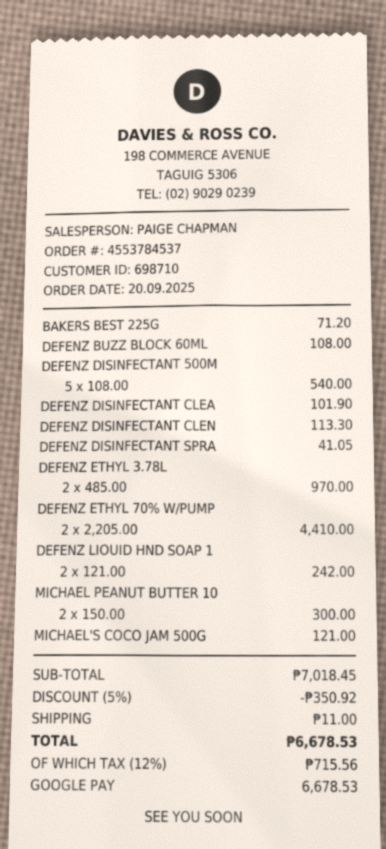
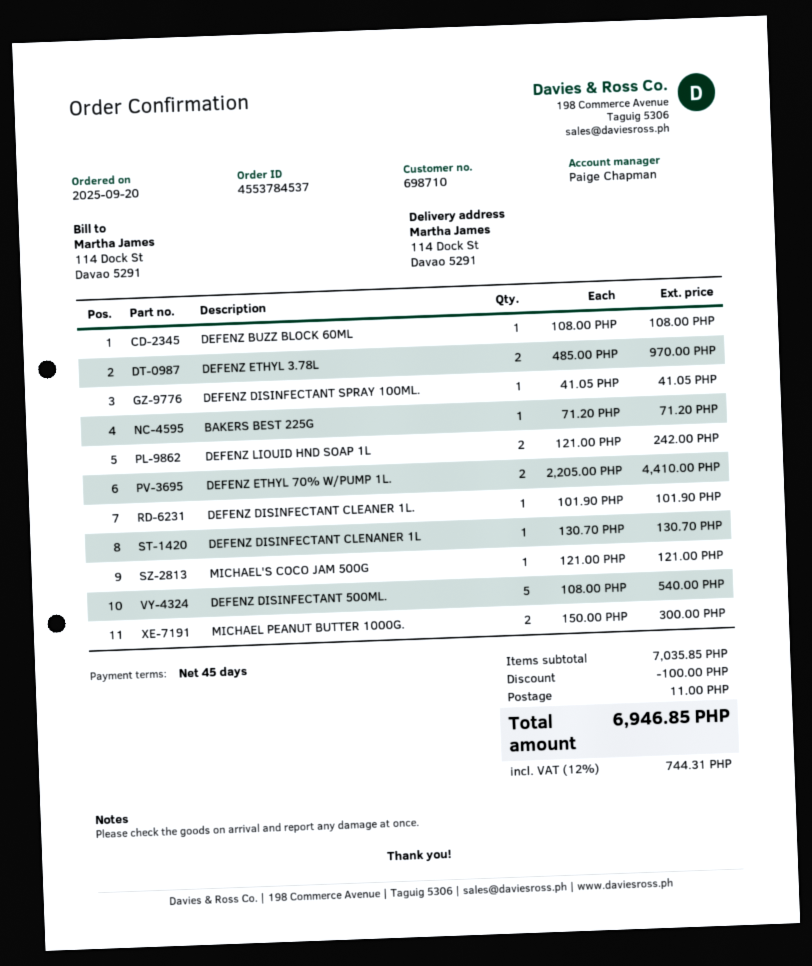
DEFENZ DISINFECTANT CLEN: 1 x 113.30 = 113.30 -> 1 x 130.70 = 130.70
subtotal: 7018.45 -> 7035.85
discount: 350.92 -> 100.00
tax: 12% = 715.56 -> 12% = 744.31
total: 6678.53 -> 6946.85

